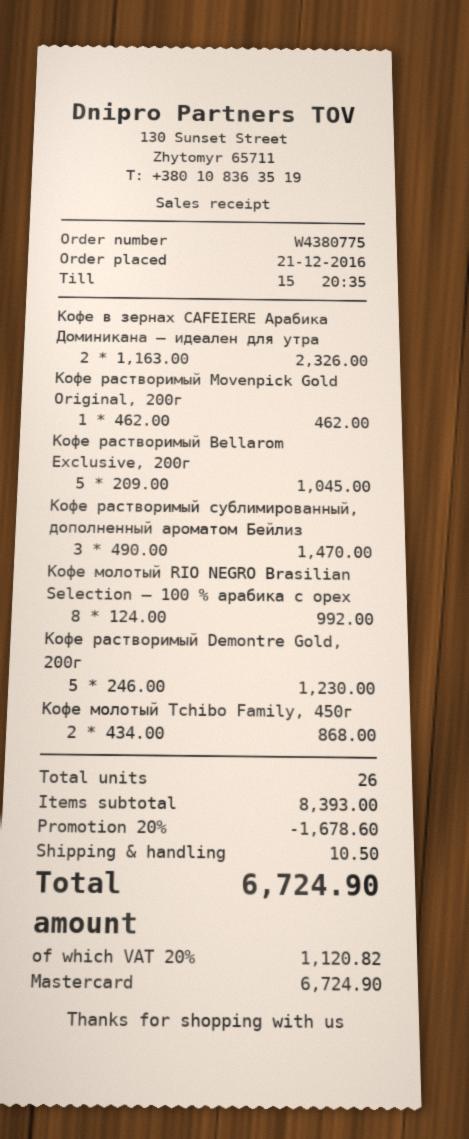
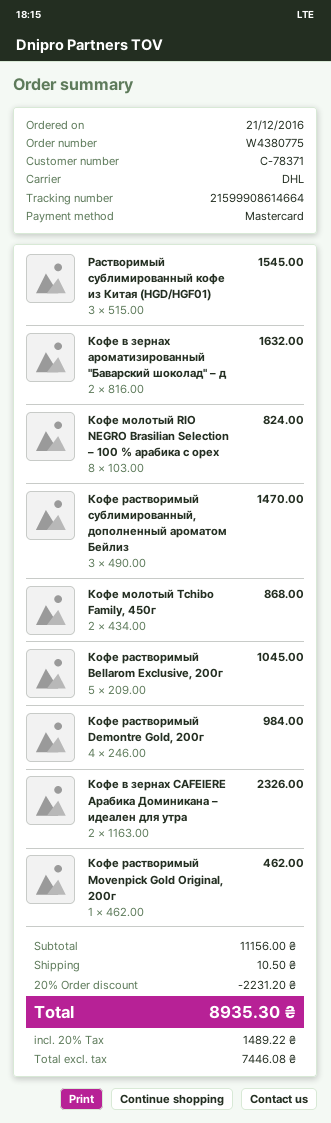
Кофе молотый RIO NEGRO Brasilian Selection – 100 % арабика с орех: 8 x 124.00 = 992.00 -> 8 x 103.00 = 824.00
Кофе растворимый Demontre Gold, 200г: 5 x 246.00 = 1230.00 -> 4 x 246.00 = 984.00
Растворимый сублимированный кофе из Китая (HGD/HGF01): none -> 3 x 515.00 = 1545.00
Кофе в зернах ароматизированный "Баварский шоколад" – д: none -> 2 x 816.00 = 1632.00
subtotal: 8393.00 -> 11156.00
discount: 20% = 1678.60 -> 20% = 2231.20
tax: 20% = 1120.82 -> 20% = 1489.22
total: 6724.90 -> 8935.30

